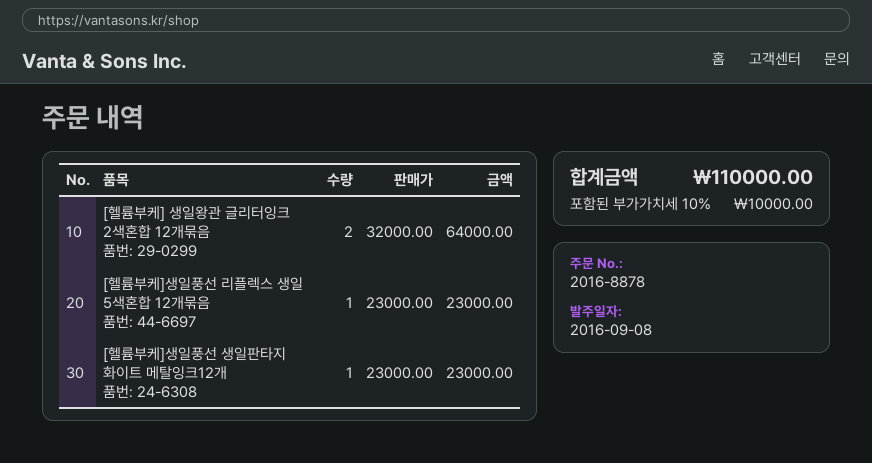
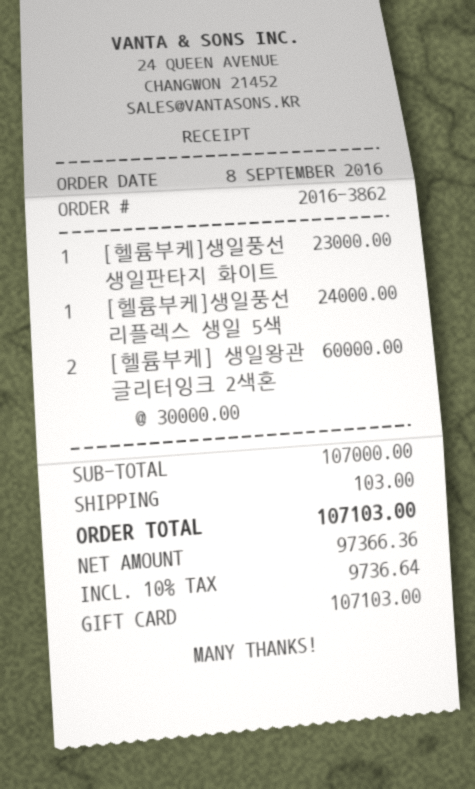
order number: 2016-8878 -> 2016-3862
[헬륨부케] 생일왕관 글리터잉크 2색혼합 12개묶음: 2 x 32000.00 = 64000.00 -> 2 x 30000.00 = 60000.00
[헬륨부케]생일풍선 리플렉스 생일 5색혼합 12개묶음: 1 x 23000.00 = 23000.00 -> 1 x 24000.00 = 24000.00
shipping: none -> 103.00
tax: 10% = 10000.00 -> 10% = 9736.64
total: 110000.00 -> 107103.00

